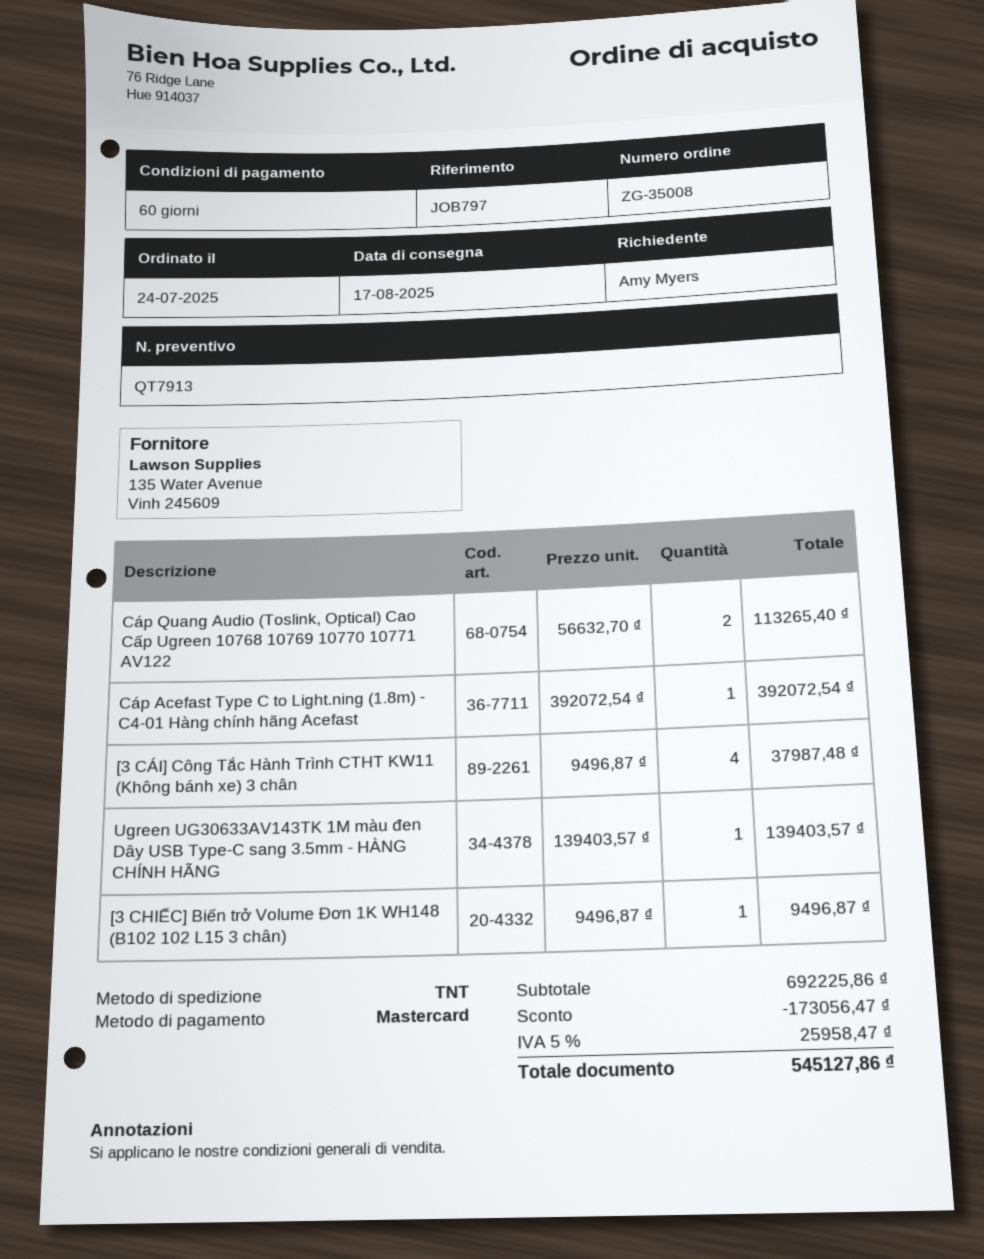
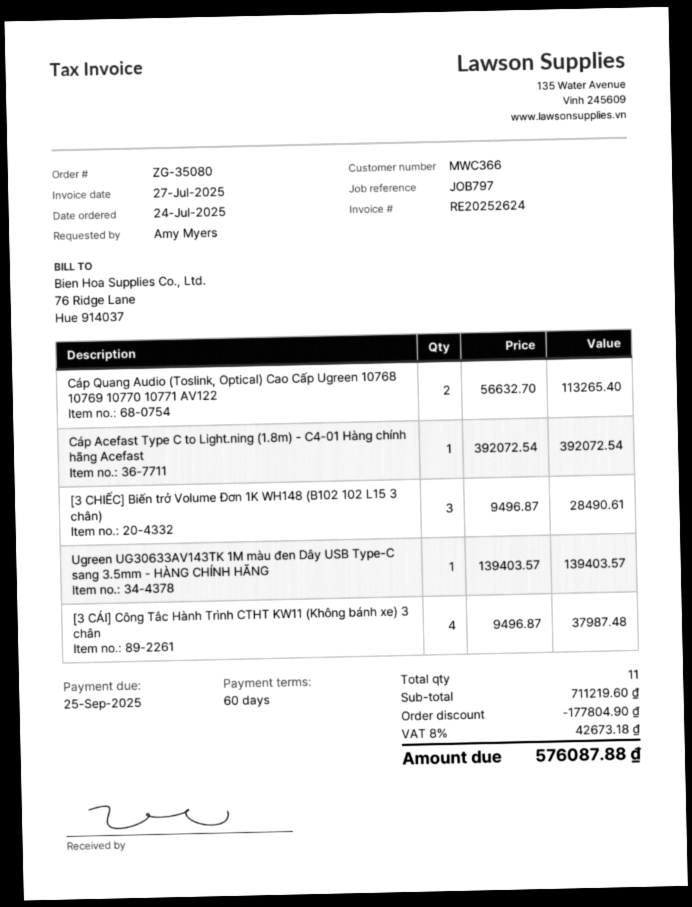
order number: ZG-35008 -> ZG-35080
[3 CHIẾC] Biến trở Volume Đơn 1K WH148 (B102 102 L15 3 chân): 1 x 9496.87 = 9496.87 -> 3 x 9496.87 = 28490.61
subtotal: 692225.86 -> 711219.60
discount: 173056.47 -> 177804.90
tax: 5% = 25958.47 -> 8% = 42673.18
total: 545127.86 -> 576087.88

